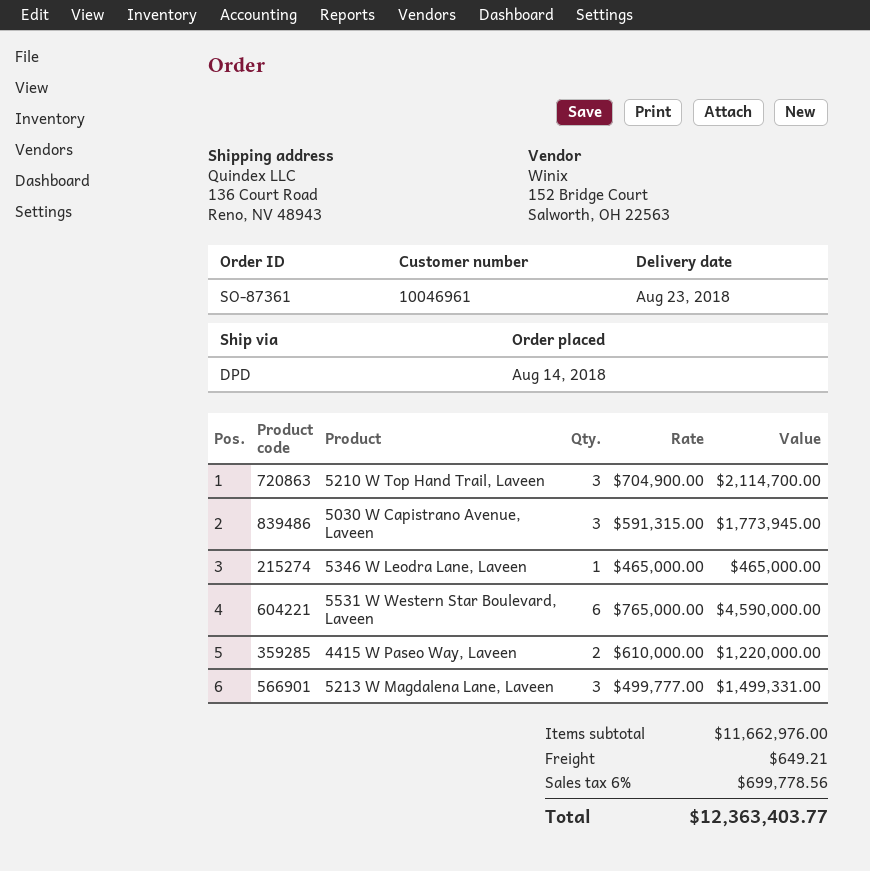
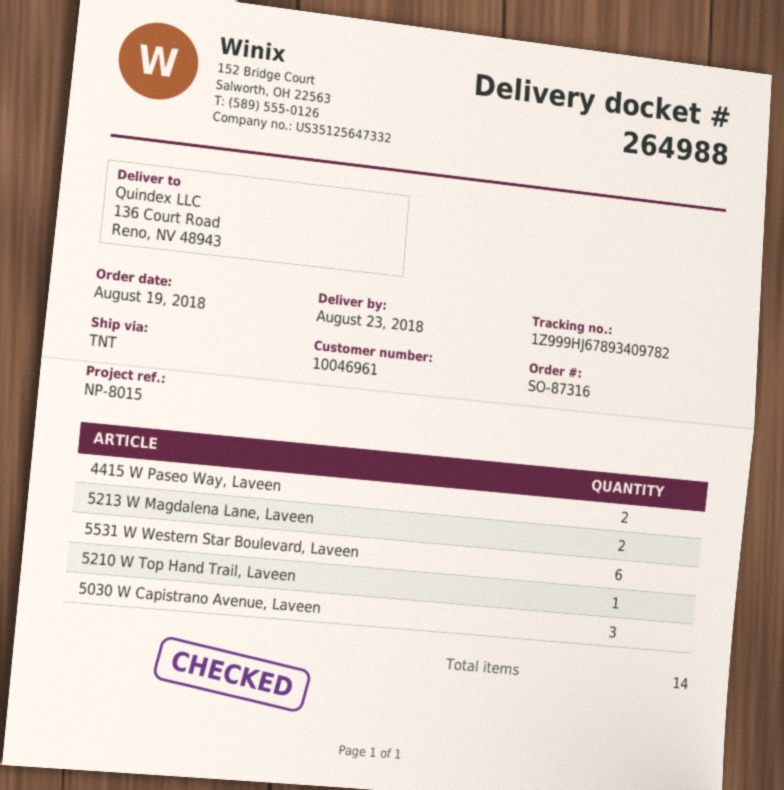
order number: SO-87361 -> SO-87316
order date: 2018-08-14 -> 2018-08-19
shipping method: DPD -> TNT
5210 W Top Hand Trail, Laveen: 3 -> 1
5346 W Leodra Lane, Laveen: 1 -> none
5213 W Magdalena Lane, Laveen: 3 -> 2

